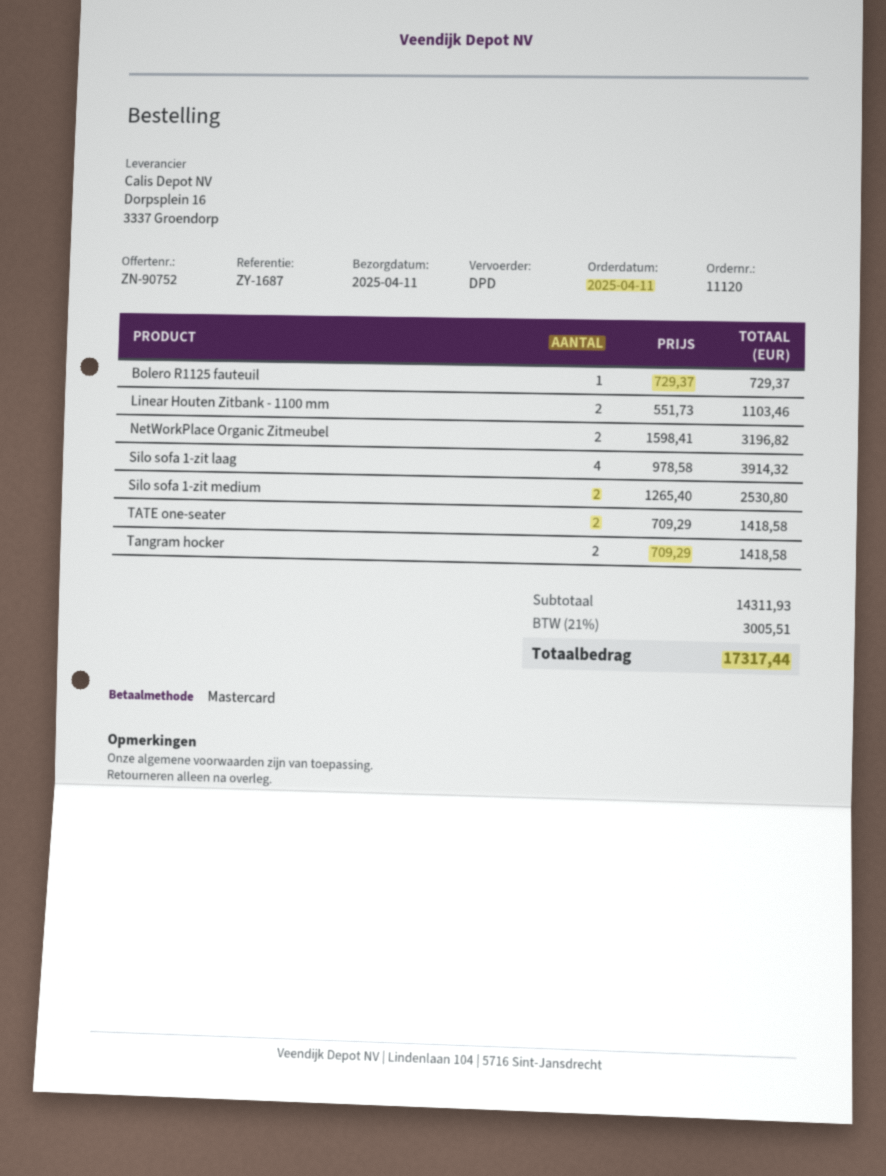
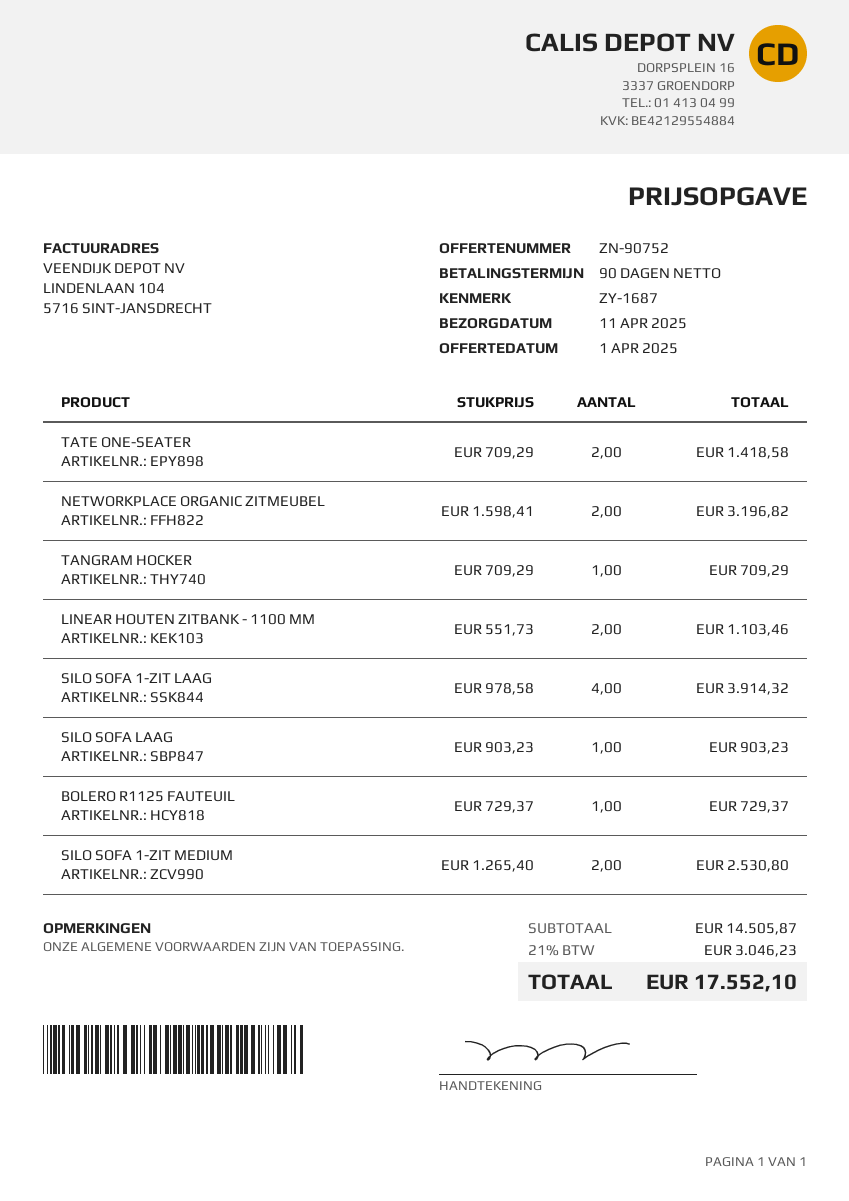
Tangram hocker: 2 x 709.29 = 1418.58 -> 1 x 709.29 = 709.29
SILO SOFA LAAG: none -> 1 x 903.23 = 903.23
subtotal: 14311.93 -> 14505.87
tax: 21% = 3005.51 -> 21% = 3046.23
total: 17317.44 -> 17552.10

